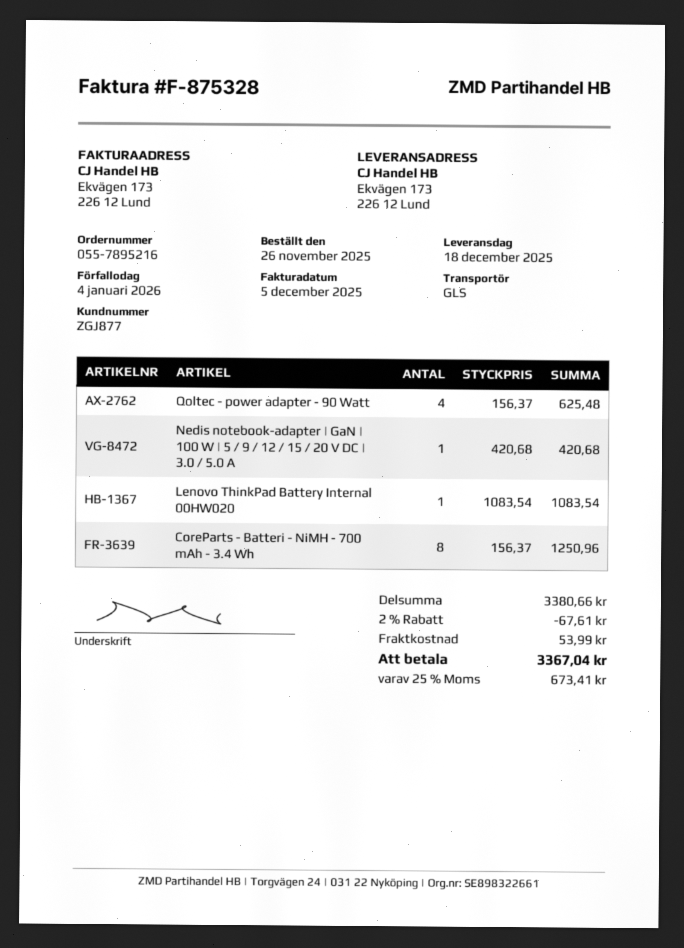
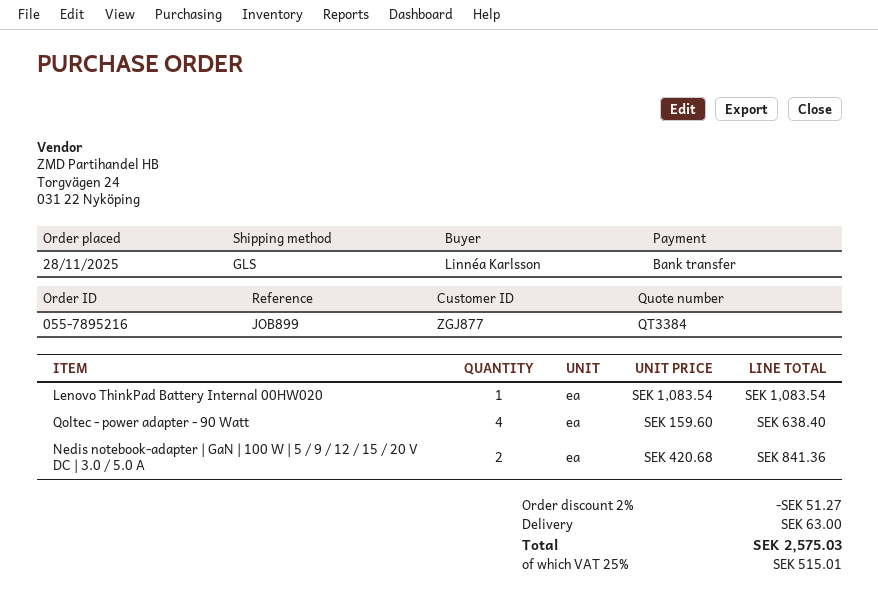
order date: 2025-11-26 -> 2025-11-28
Qoltec - power adapter - 90 Watt: 4 x 156.37 = 625.48 -> 4 x 159.60 = 638.40
Nedis notebook-adapter | GaN | 100 W | 5 / 9 / 12 / 15 / 20 V DC | 3.0 / 5.0 A: 1 x 420.68 = 420.68 -> 2 x 420.68 = 841.36
CoreParts - Batteri - NiMH - 700 mAh - 3.4 Wh: 8 x 156.37 = 1250.96 -> none
discount: 2% = 67.61 -> 2% = 51.27
shipping: 53.99 -> 63.00
tax: 25% = 673.41 -> 25% = 515.01
total: 3367.04 -> 2575.03

